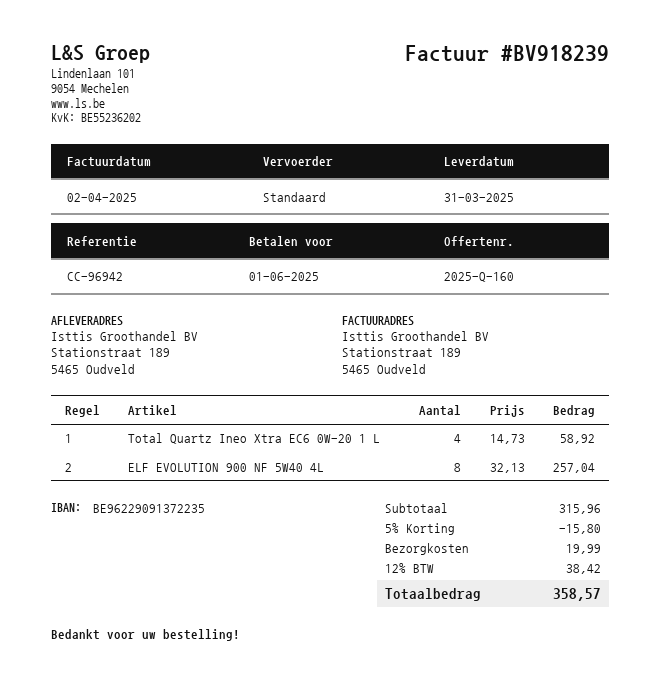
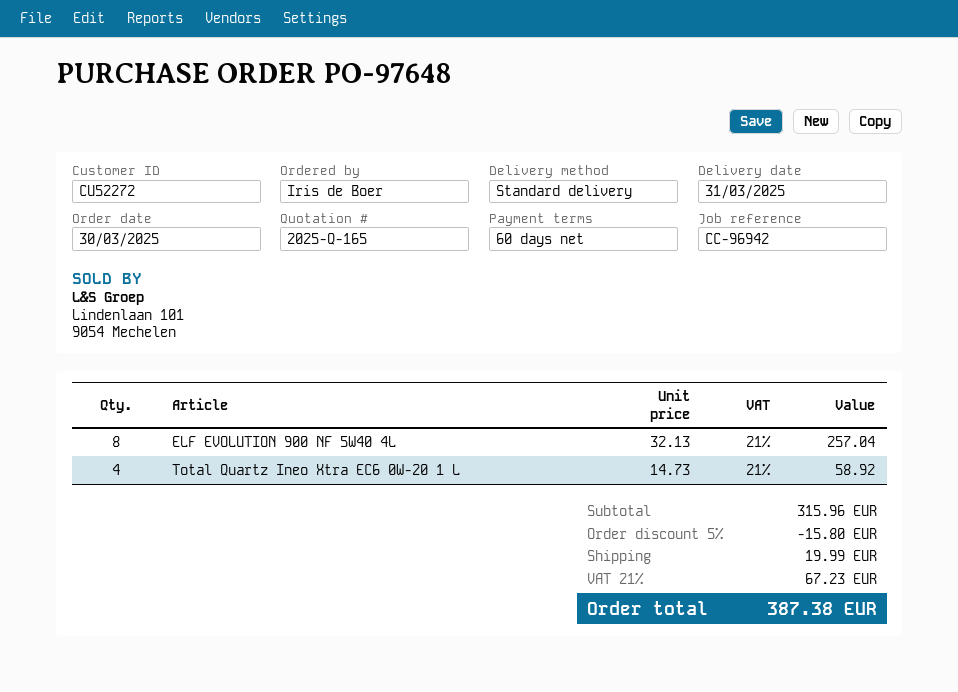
quote number: 2025-Q-160 -> 2025-Q-165
tax: 12% = 38.42 -> 21% = 67.23
total: 358.57 -> 387.38

